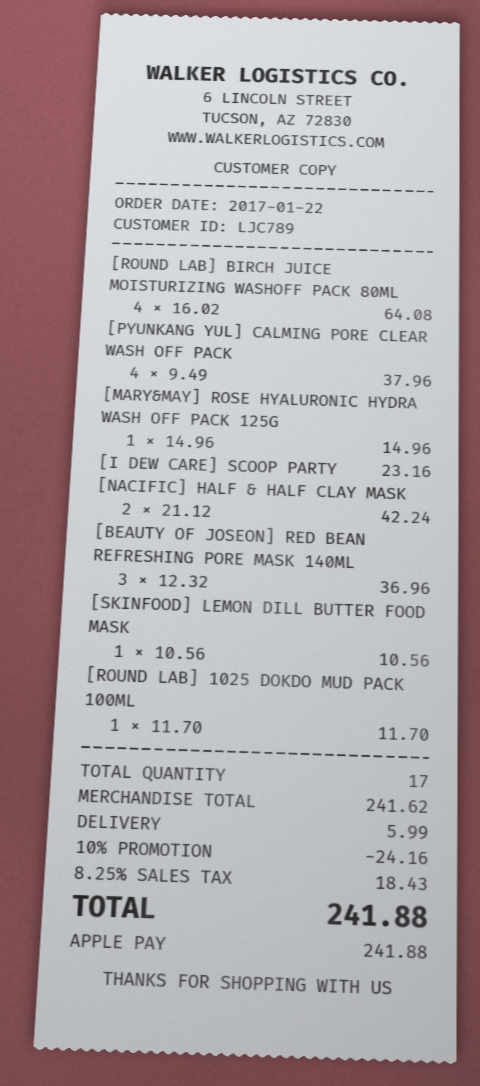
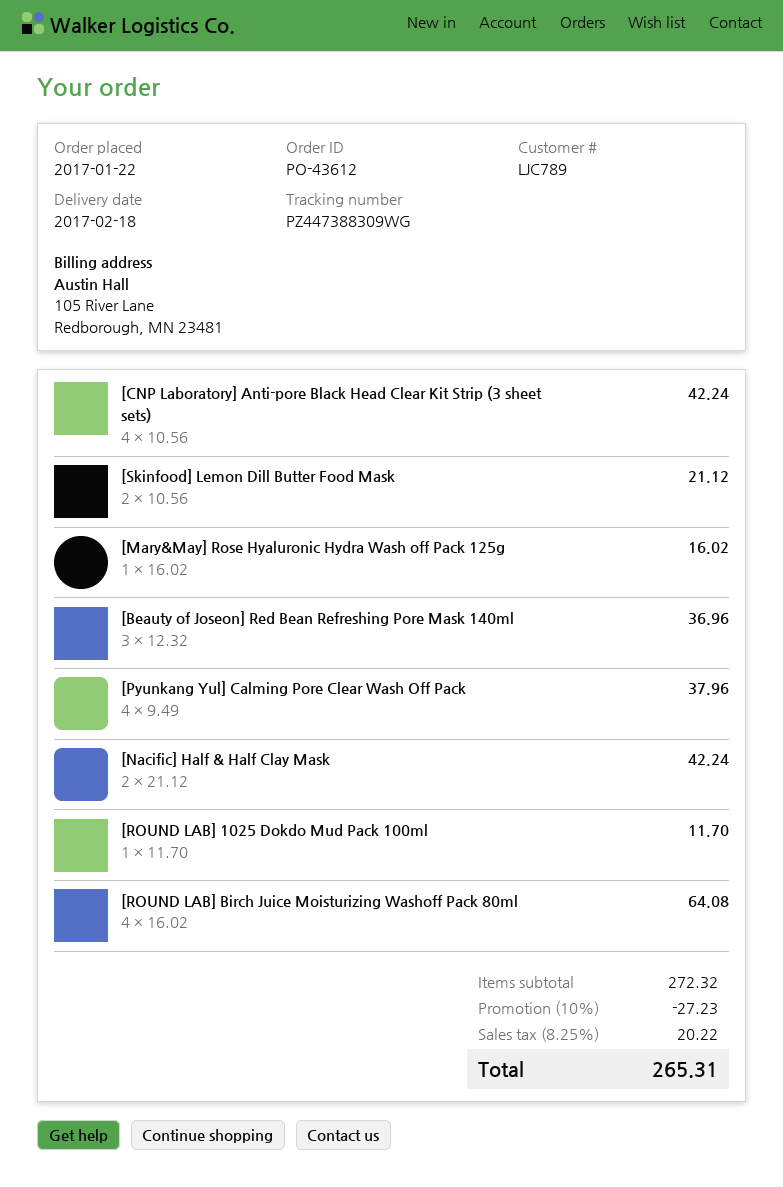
[MARY&MAY] ROSE HYALURONIC HYDRA WASH OFF PACK 125G: 1 x 14.96 = 14.96 -> 1 x 16.02 = 16.02
[I DEW CARE] SCOOP PARTY: 1 x 23.16 = 23.16 -> none
[SKINFOOD] LEMON DILL BUTTER FOOD MASK: 1 x 10.56 = 10.56 -> 2 x 10.56 = 21.12
[CNP Laboratory] Anti-pore Black Head Clear Kit Strip (3 sheet sets): none -> 4 x 10.56 = 42.24
subtotal: 241.62 -> 272.32
discount: 10% = 24.16 -> 10% = 27.23
shipping: 5.99 -> none
tax: 8.25% = 18.43 -> 8.25% = 20.22
total: 241.88 -> 265.31

